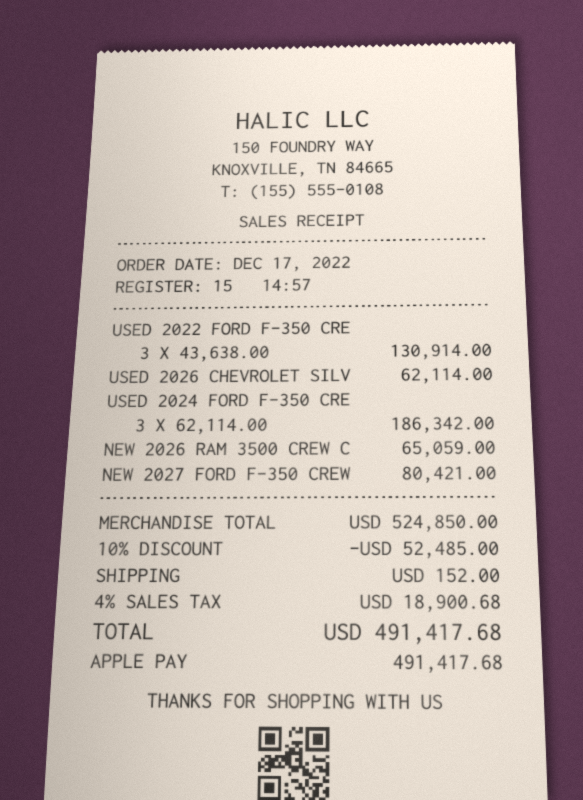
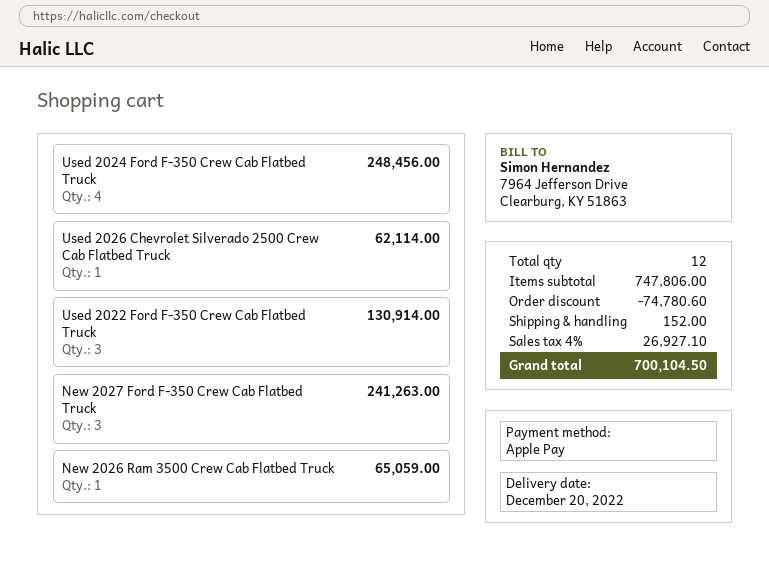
USED 2024 FORD F-350 CRE: 3 for 186342.00 -> 4 for 248456.00
NEW 2027 FORD F-350 CREW: 1 for 80421.00 -> 3 for 241263.00
subtotal: 524850.00 -> 747806.00
discount: 52485.00 -> 74780.60
tax: 4% = 18900.68 -> 4% = 26927.10
total: 491417.68 -> 700104.50

